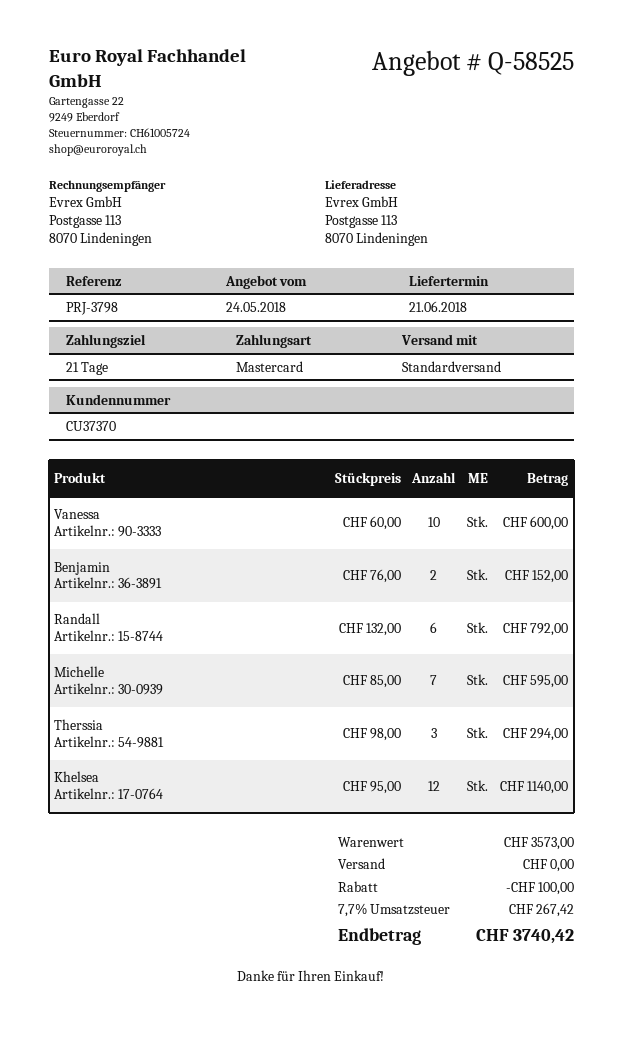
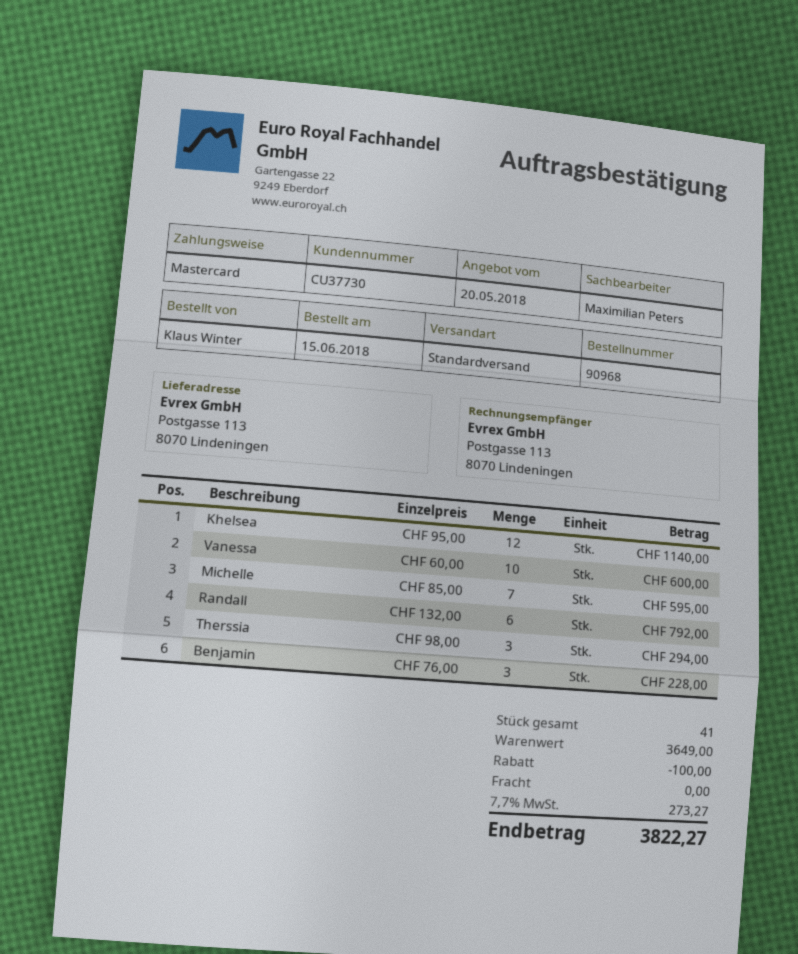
quote date: 2018-05-24 -> 2018-05-20
customer number: CU37370 -> CU37730
Benjamin: 2 x 76.00 = 152.00 -> 3 x 76.00 = 228.00
subtotal: 3573.00 -> 3649.00
tax: 7.7% = 267.42 -> 7.7% = 273.27
total: 3740.42 -> 3822.27

